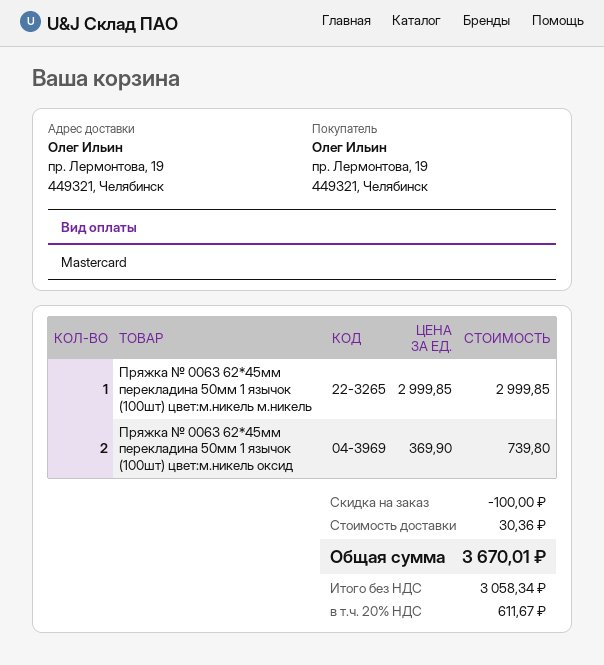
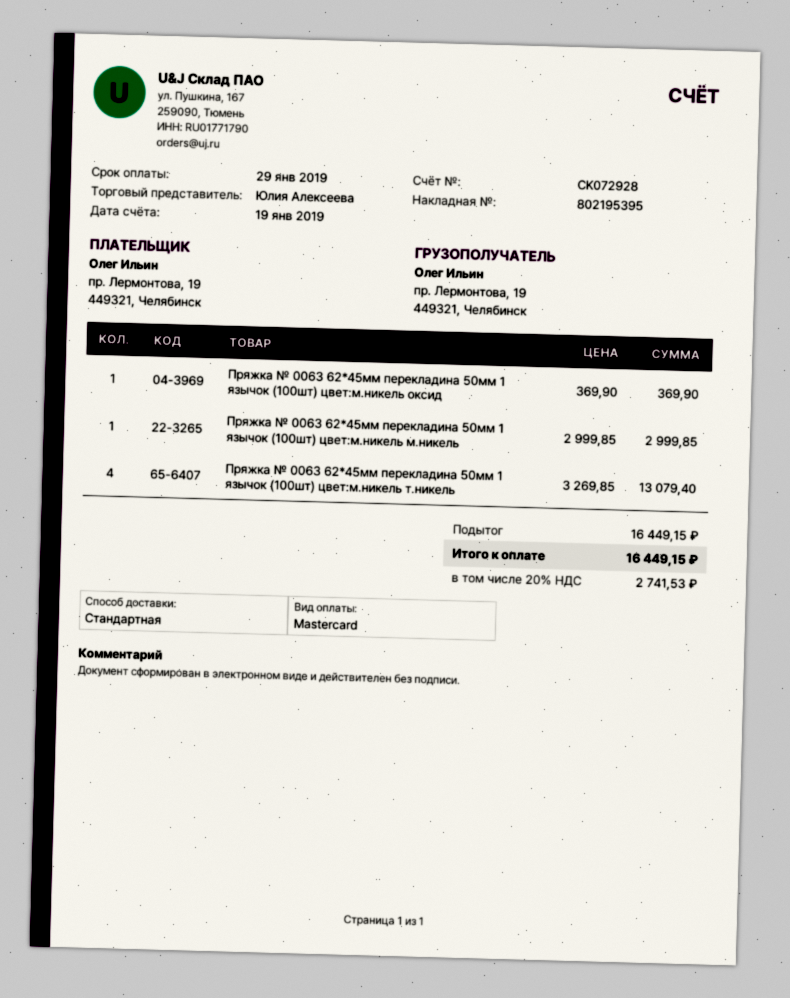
Пряжка № 0063 62*45мм перекладина 50мм 1 язычок (100шт) цвет:м.никель оксид: 2 x 369.90 = 739.80 -> 1 x 369.90 = 369.90
Пряжка № 0063 62*45мм перекладина 50мм 1 язычок (100шт) цвет:м.никель т.никель: none -> 4 x 3269.85 = 13079.40
discount: 100.00 -> none
shipping: 30.36 -> none
tax: 20% = 611.67 -> 20% = 2741.53
total: 3670.01 -> 16449.15

